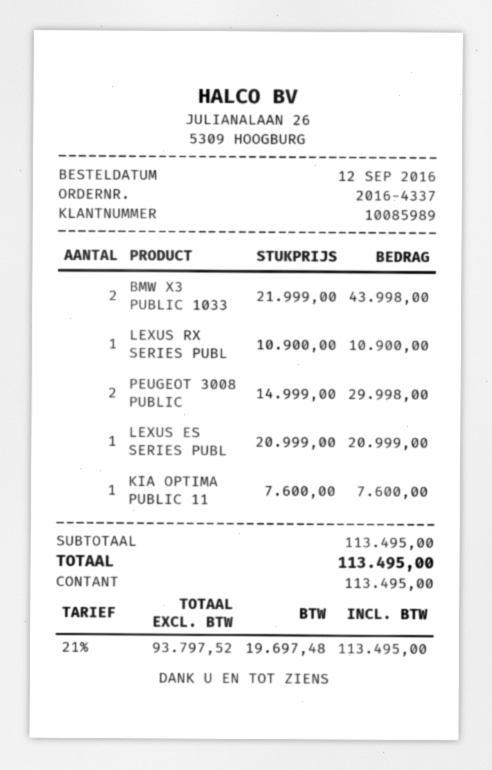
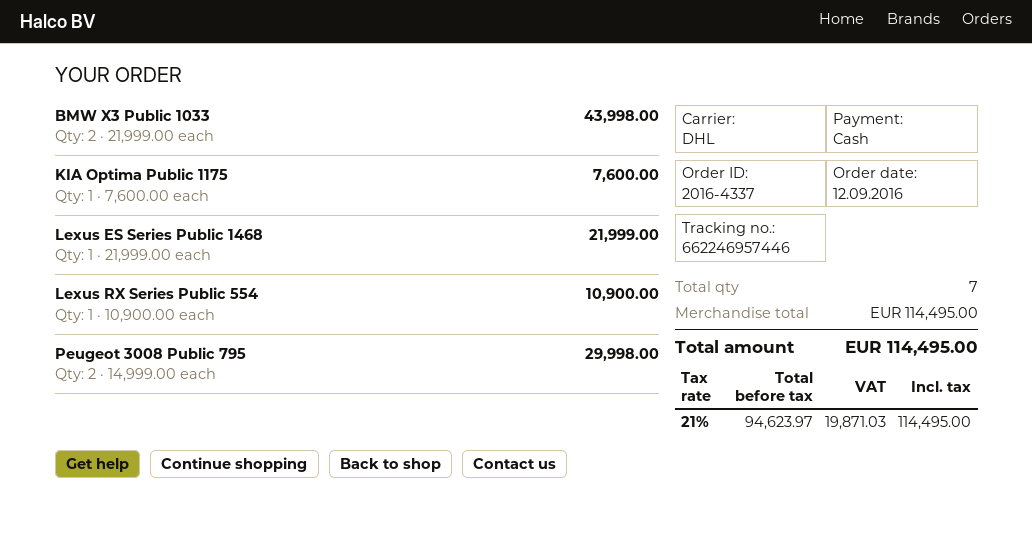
LEXUS ES SERIES PUBL: 1 x 20999.00 = 20999.00 -> 1 x 21999.00 = 21999.00
subtotal: 113495.00 -> 114495.00
net: 93797.52 -> 94623.97
tax: 21% = 19697.48 -> 21% = 19871.03
total: 113495.00 -> 114495.00

